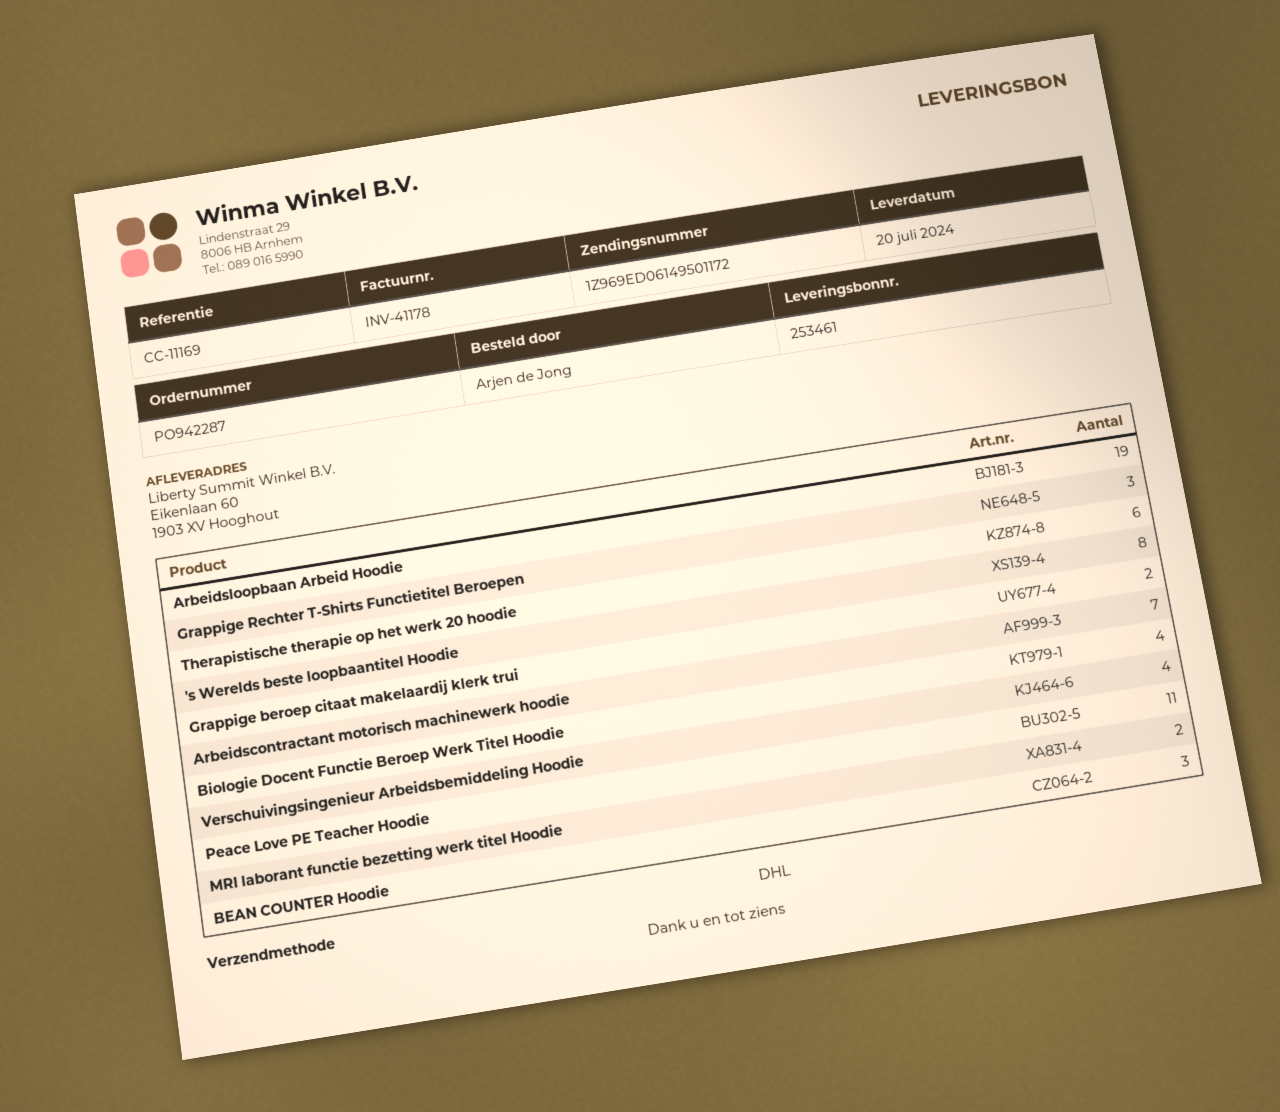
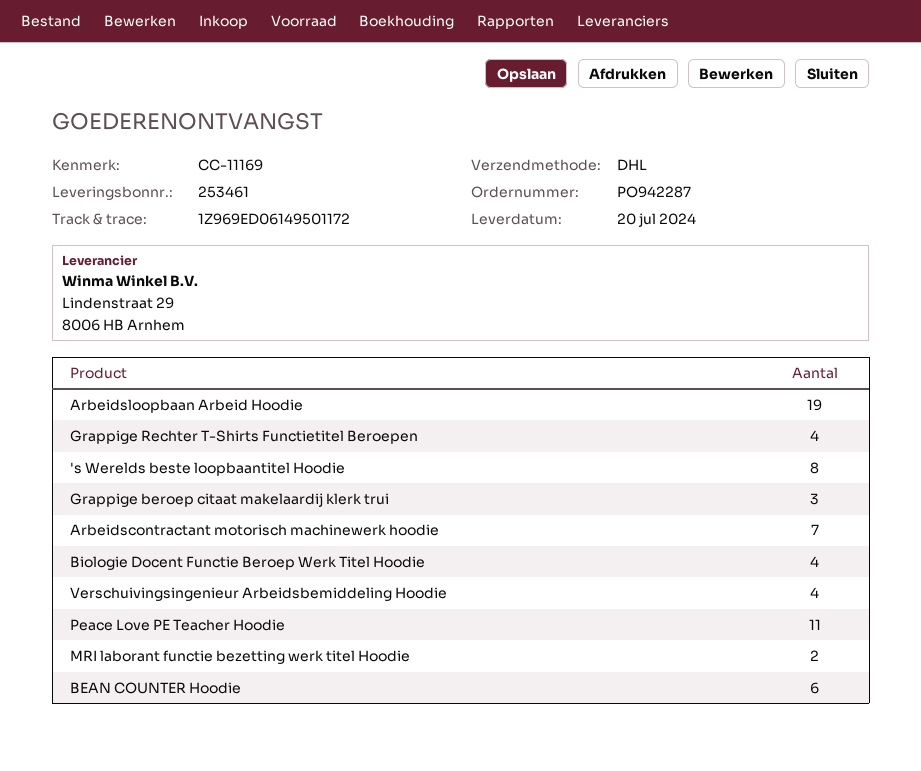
Grappige Rechter T-Shirts Functietitel Beroepen: 3 -> 4
Therapistische therapie op het werk 20 hoodie: 6 -> none
Grappige beroep citaat makelaardij klerk trui: 2 -> 3
BEAN COUNTER Hoodie: 3 -> 6

